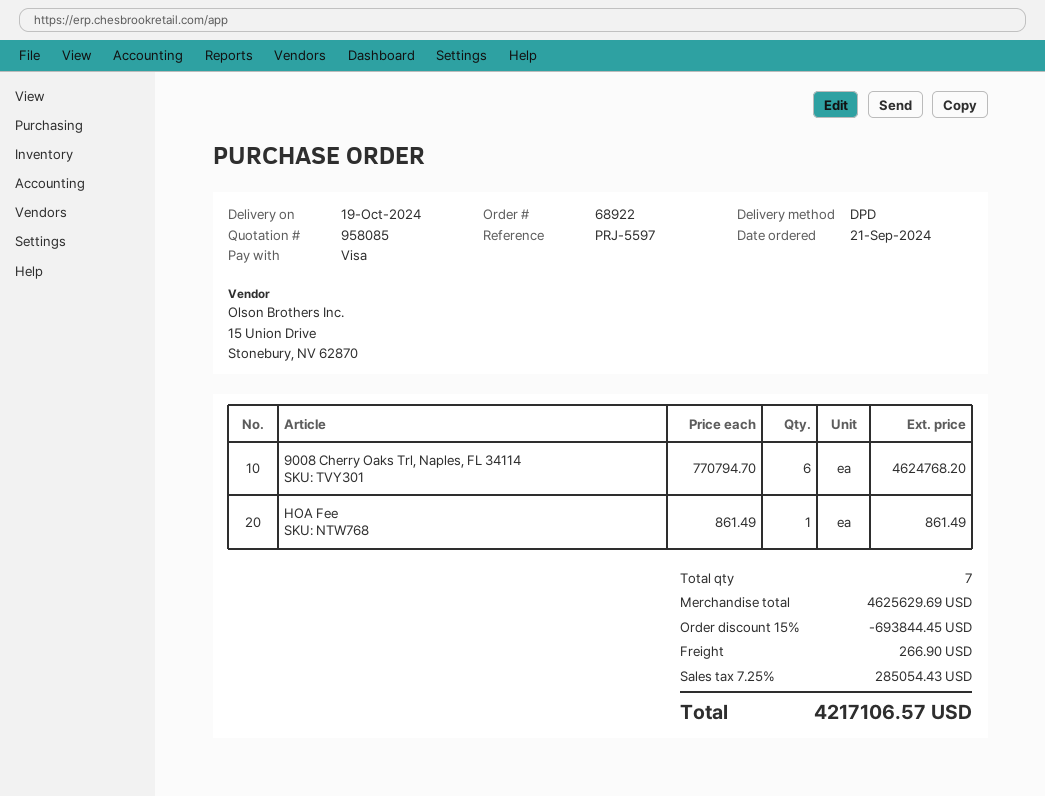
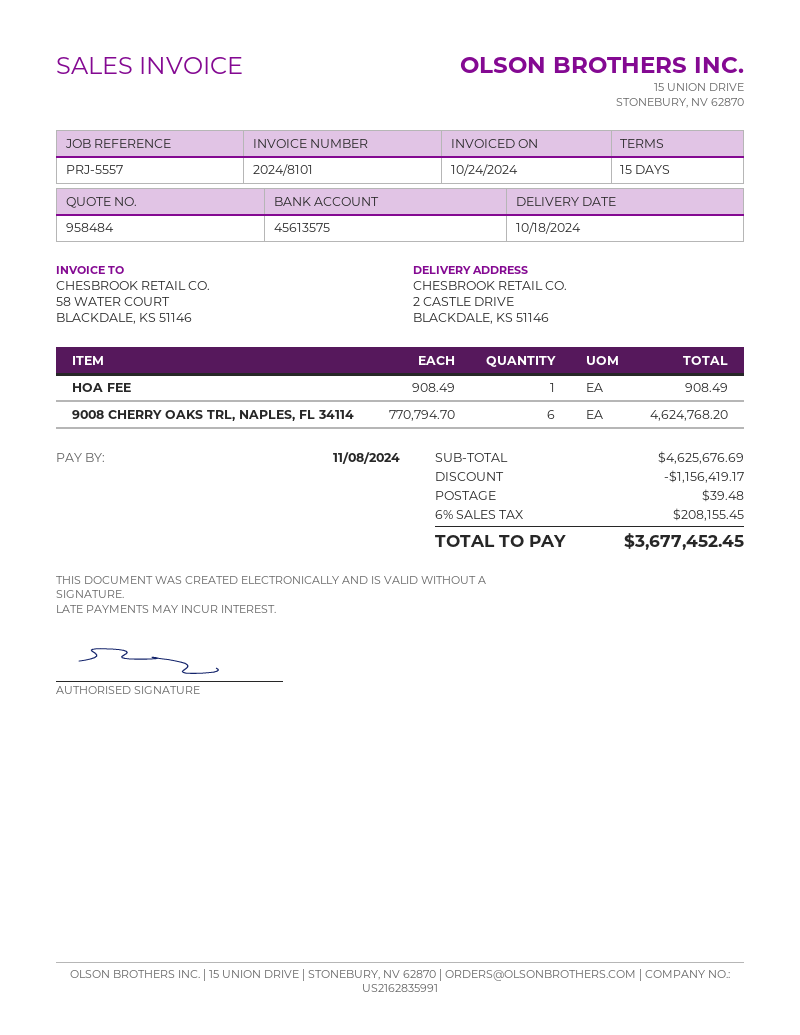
quote number: 958085 -> 958484
delivery date: 2024-10-19 -> 2024-10-18
reference: PRJ-5597 -> PRJ-5557
HOA Fee: 1 x 861.49 = 861.49 -> 1 x 908.49 = 908.49
subtotal: 4625629.69 -> 4625676.69
discount: 693844.45 -> 1156419.17
shipping: 266.90 -> 39.48
tax: 7.25% = 285054.43 -> 6% = 208155.45
total: 4217106.57 -> 3677452.45

